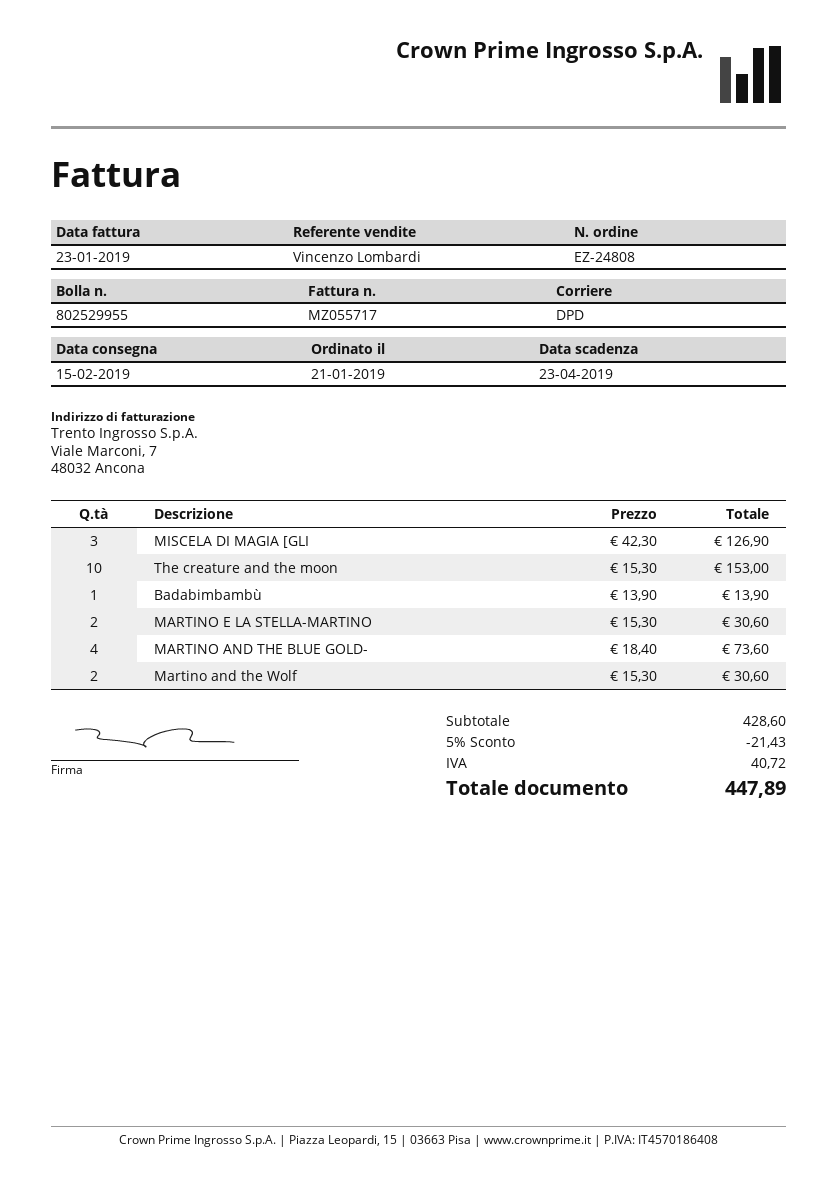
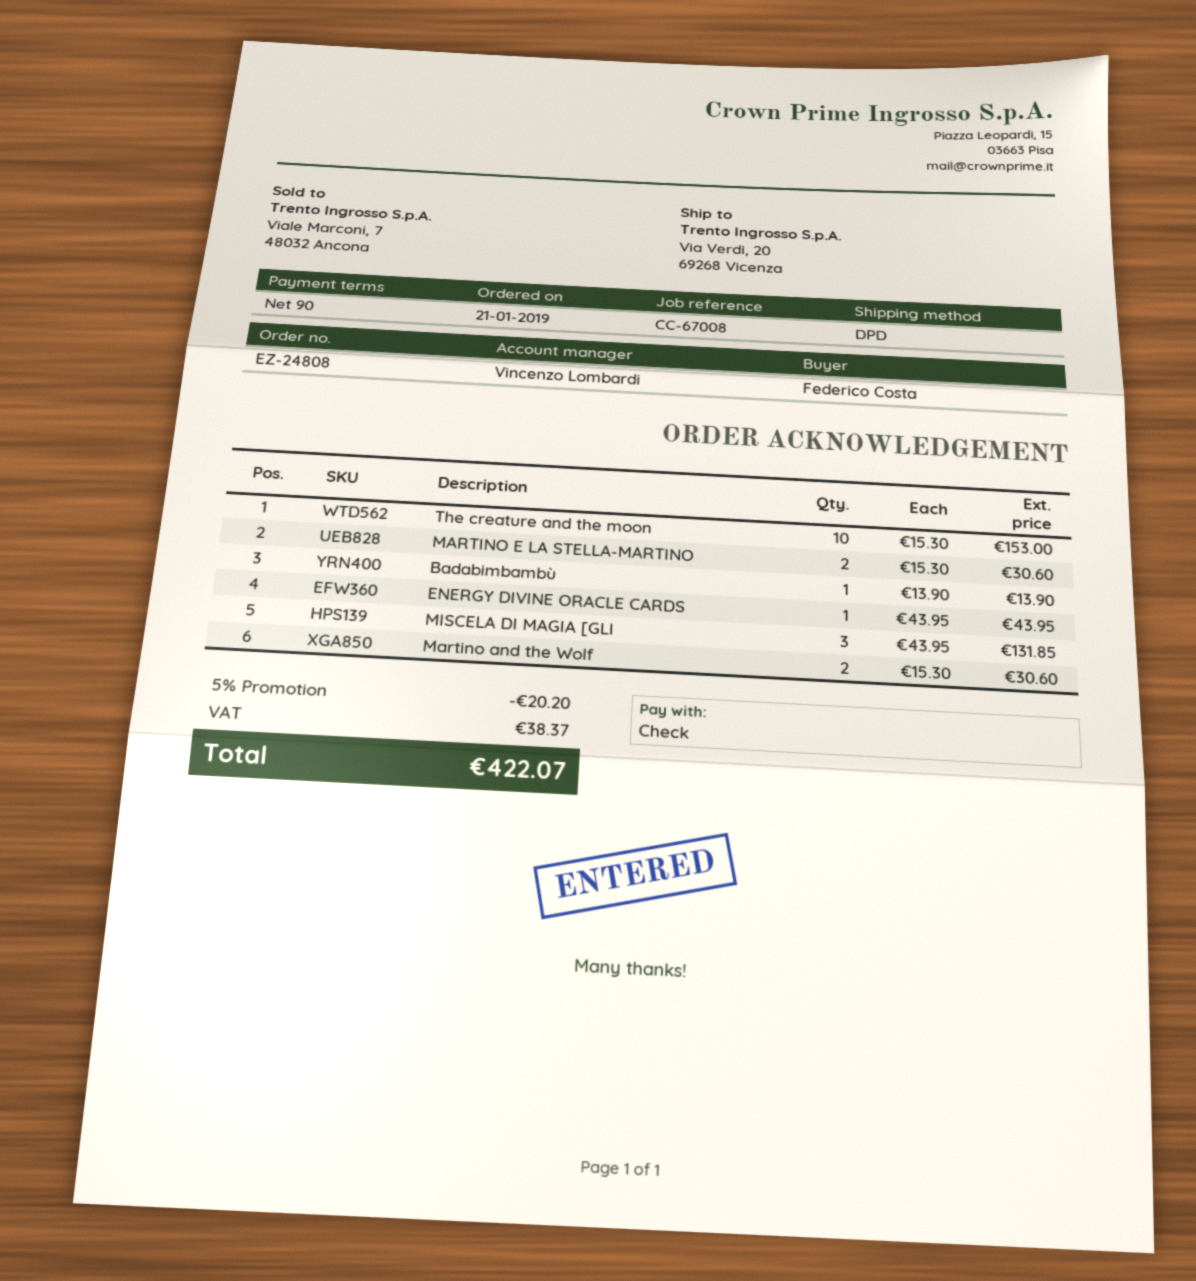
MISCELA DI MAGIA [GLI: 3 x 42.30 = 126.90 -> 3 x 43.95 = 131.85
MARTINO AND THE BLUE GOLD-: 4 x 18.40 = 73.60 -> none
ENERGY DIVINE ORACLE CARDS: none -> 1 x 43.95 = 43.95
discount: 5% = 21.43 -> 5% = 20.20
tax: 40.72 -> 38.37
total: 447.89 -> 422.07

